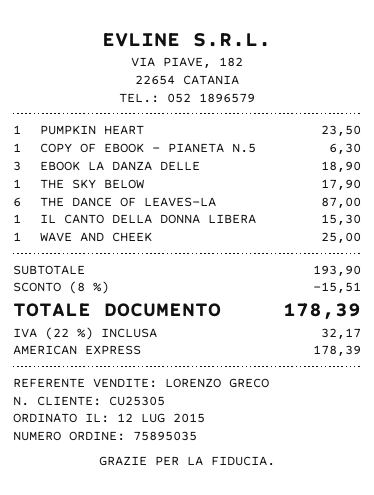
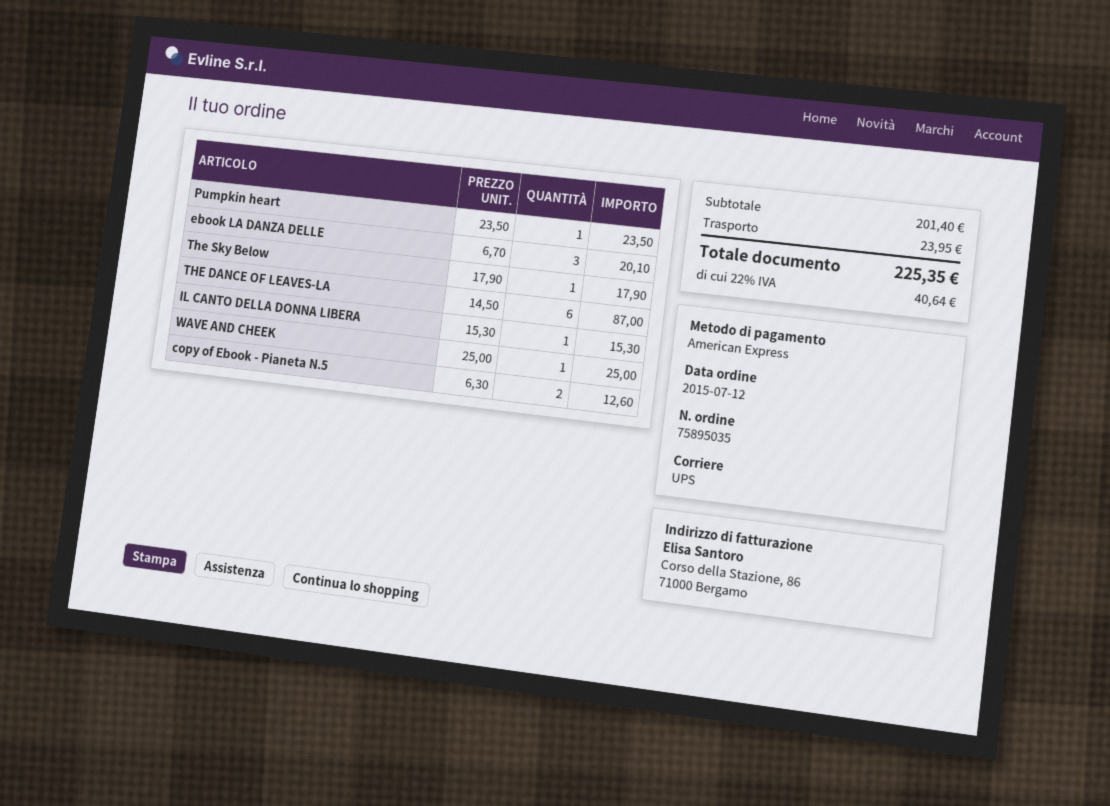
COPY OF EBOOK - PIANETA N.5: 1 for 6.30 -> 2 for 12.60
EBOOK LA DANZA DELLE: 3 for 18.90 -> 3 for 20.10
subtotal: 193.90 -> 201.40
discount: 8% = 15.51 -> none
shipping: none -> 23.95
tax: 22% = 32.17 -> 22% = 40.64
total: 178.39 -> 225.35

